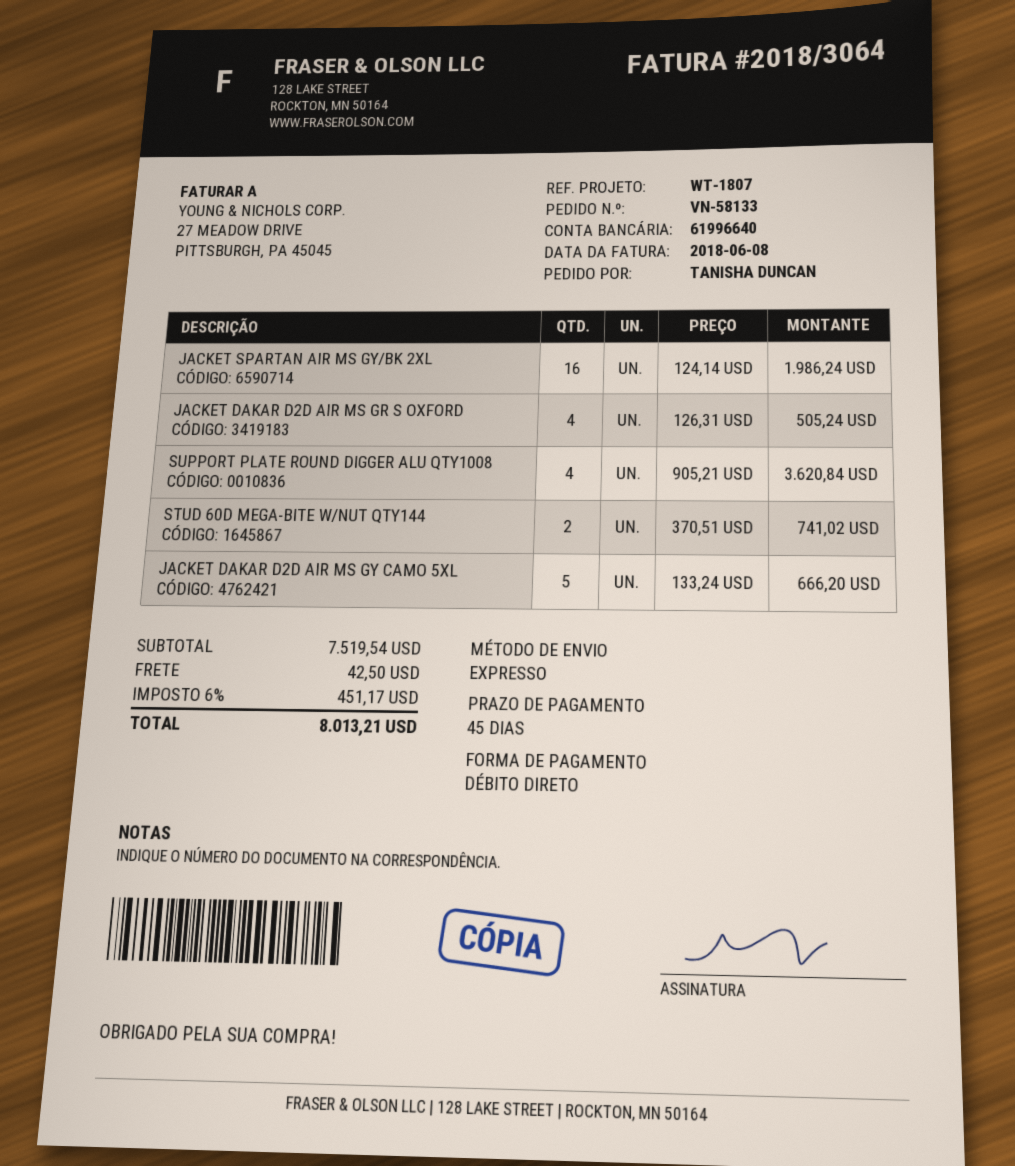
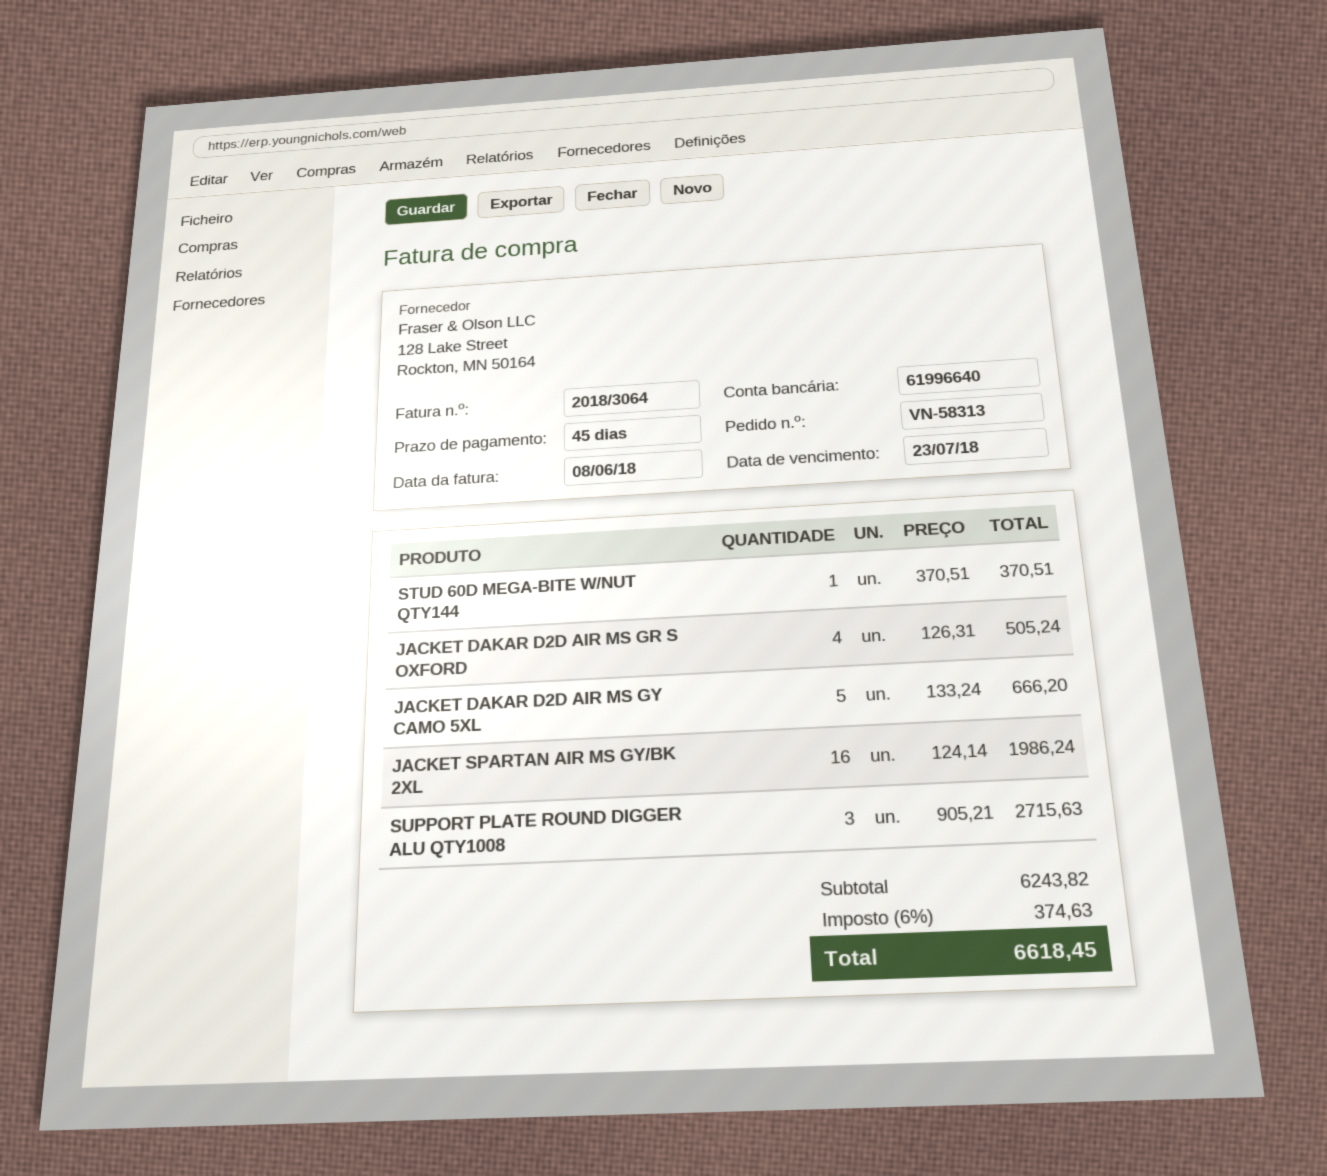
order number: VN-58133 -> VN-58313
SUPPORT PLATE ROUND DIGGER ALU QTY1008: 4 x 905.21 = 3620.84 -> 3 x 905.21 = 2715.63
STUD 60D MEGA-BITE W/NUT QTY144: 2 x 370.51 = 741.02 -> 1 x 370.51 = 370.51
subtotal: 7519.54 -> 6243.82
shipping: 42.50 -> none
tax: 6% = 451.17 -> 6% = 374.63
total: 8013.21 -> 6618.45

